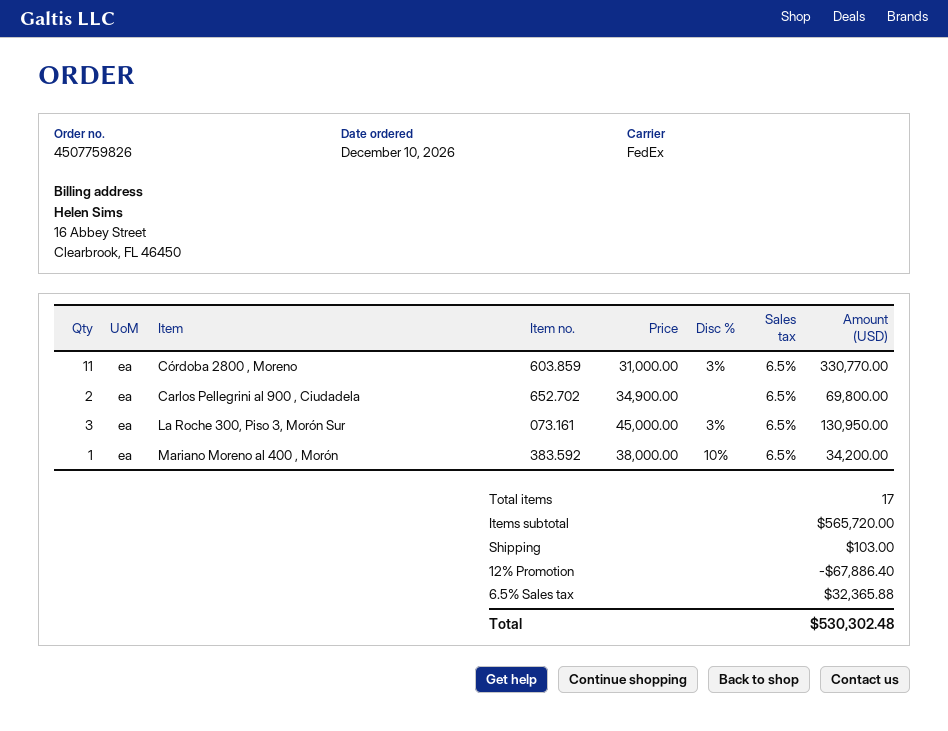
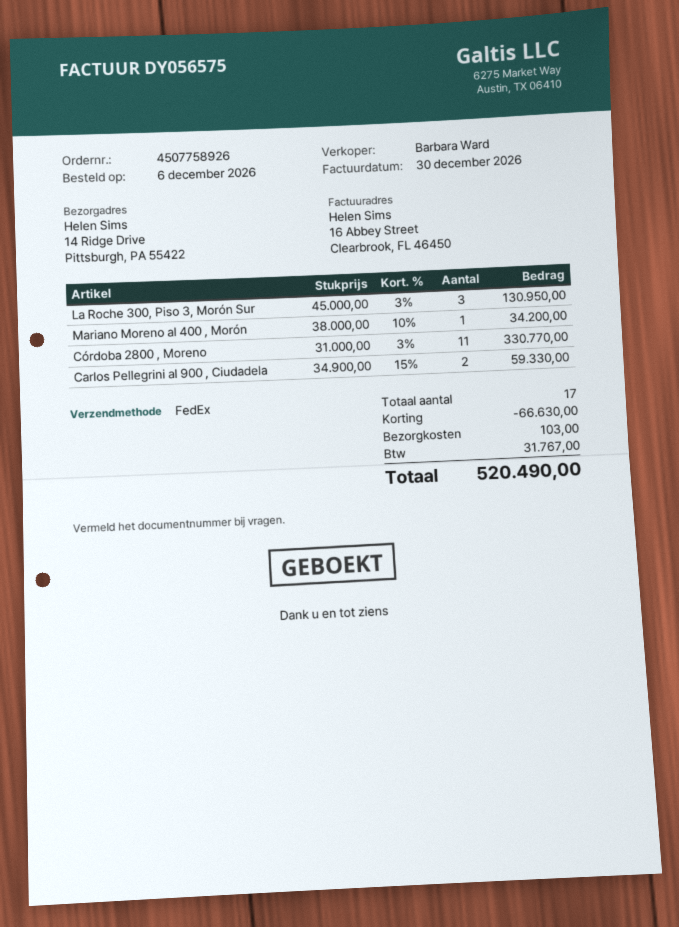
order number: 4507759826 -> 4507758926
order date: 2026-12-10 -> 2026-12-06
Carlos Pellegrini al 900 , Ciudadela: 2 x 34900.00 = 69800.00 -> 2 x 34900.00 - 15% = 59330.00
discount: 67886.40 -> 66630.00
tax: 32365.88 -> 31767.00
total: 530302.48 -> 520490.00

